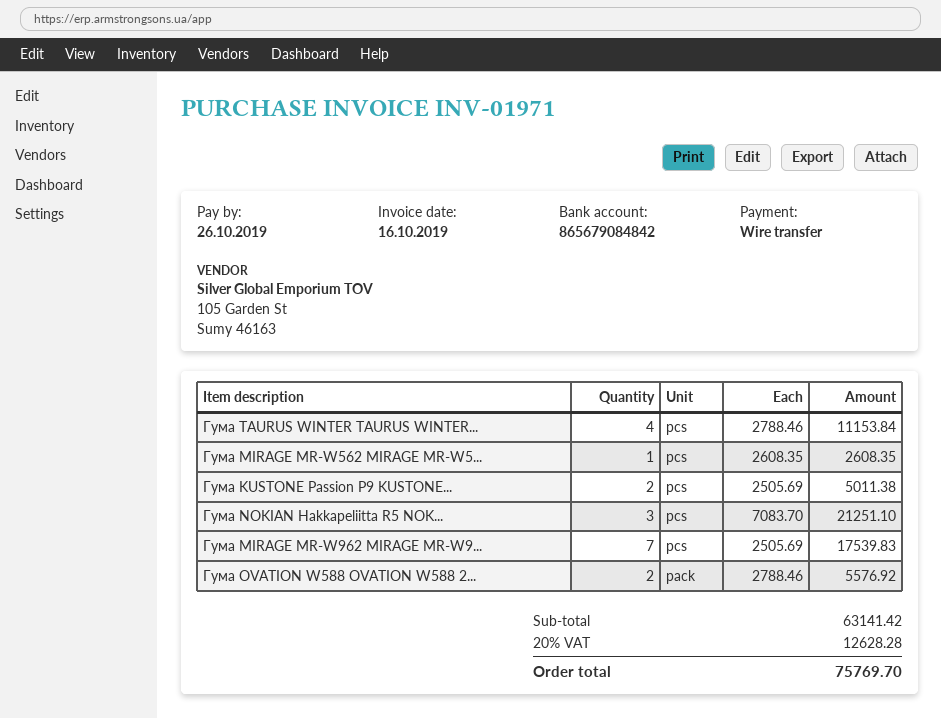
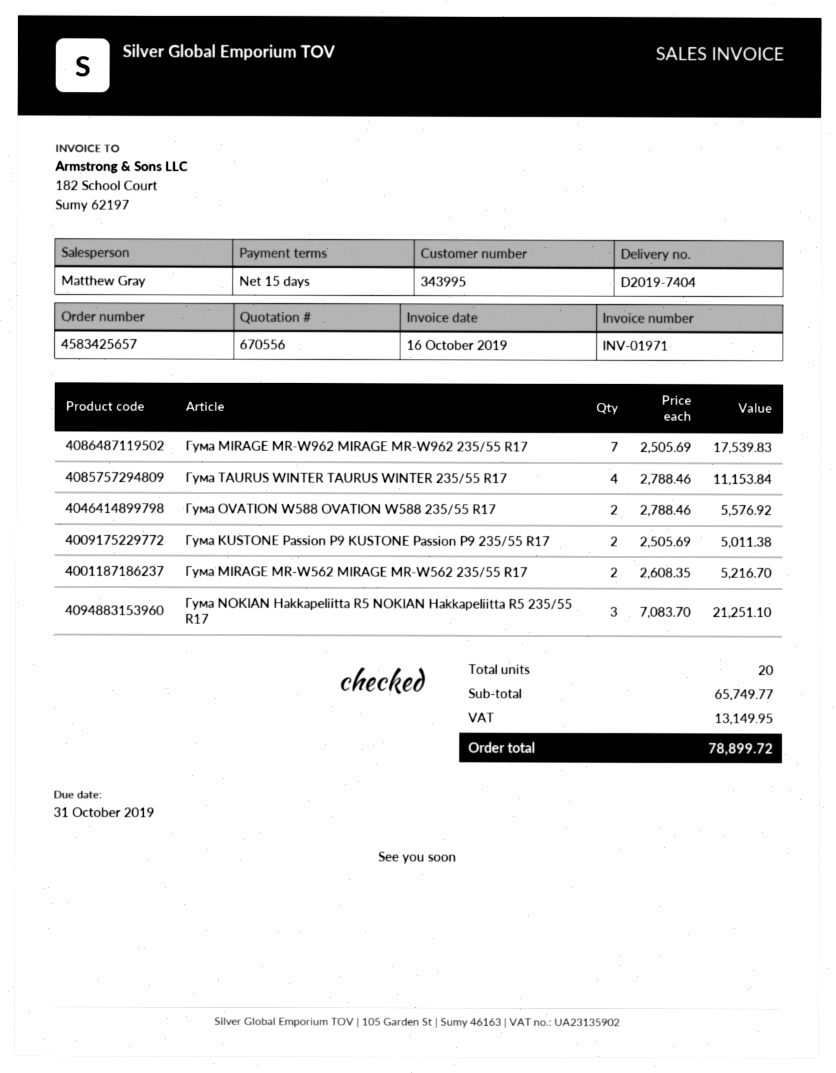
due date: 2019-10-26 -> 2019-10-31
Гума MIRAGE MR-W562 MIRAGE MR-W5...: 1 x 2608.35 = 2608.35 -> 2 x 2608.35 = 5216.70
subtotal: 63141.42 -> 65749.77
tax: 12628.28 -> 13149.95
total: 75769.70 -> 78899.72

